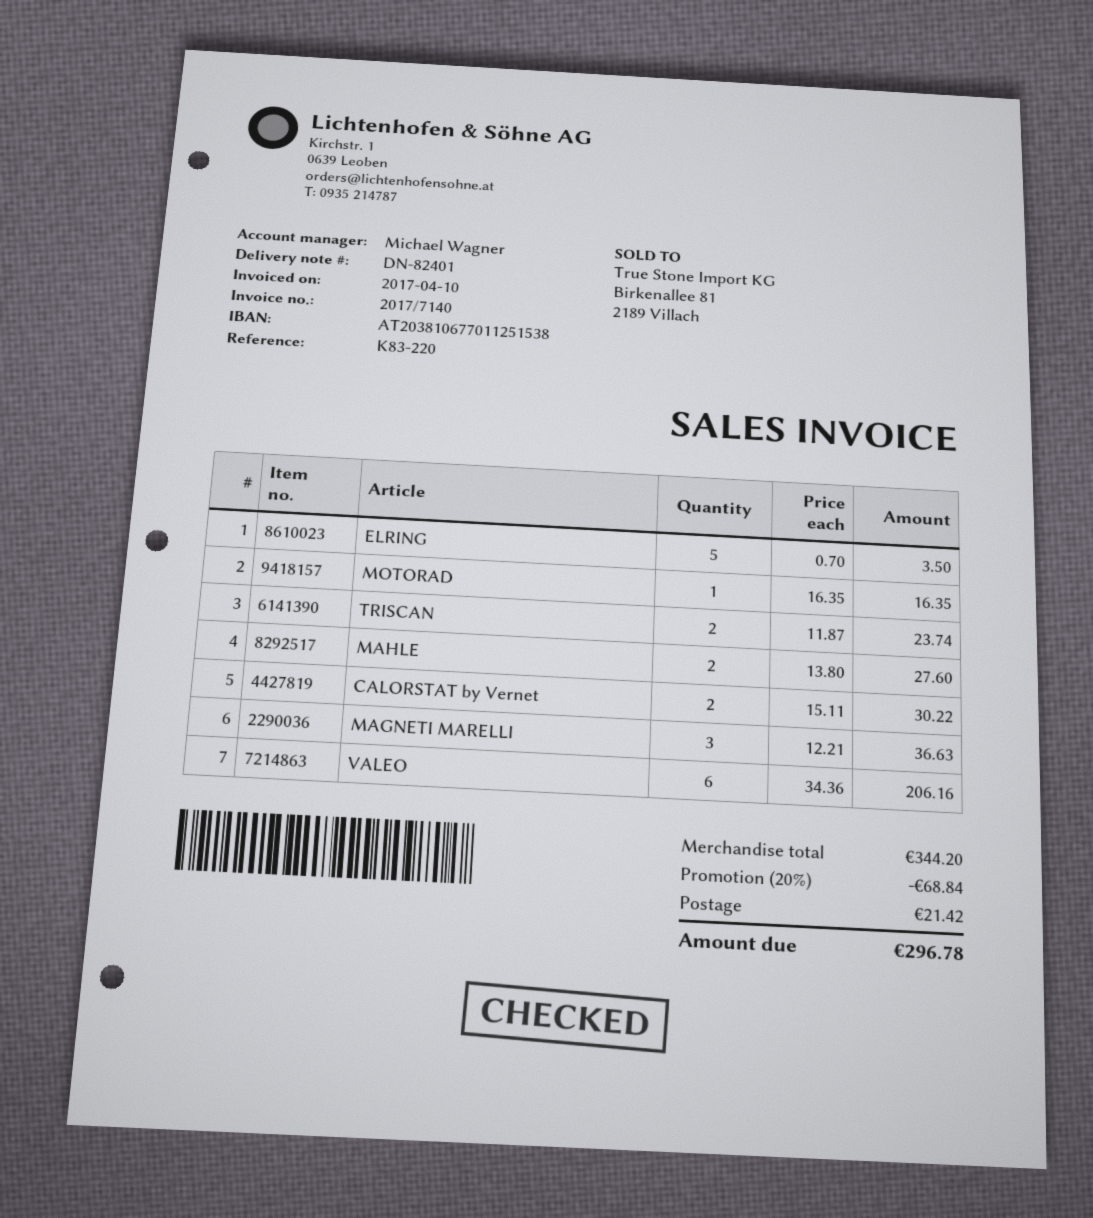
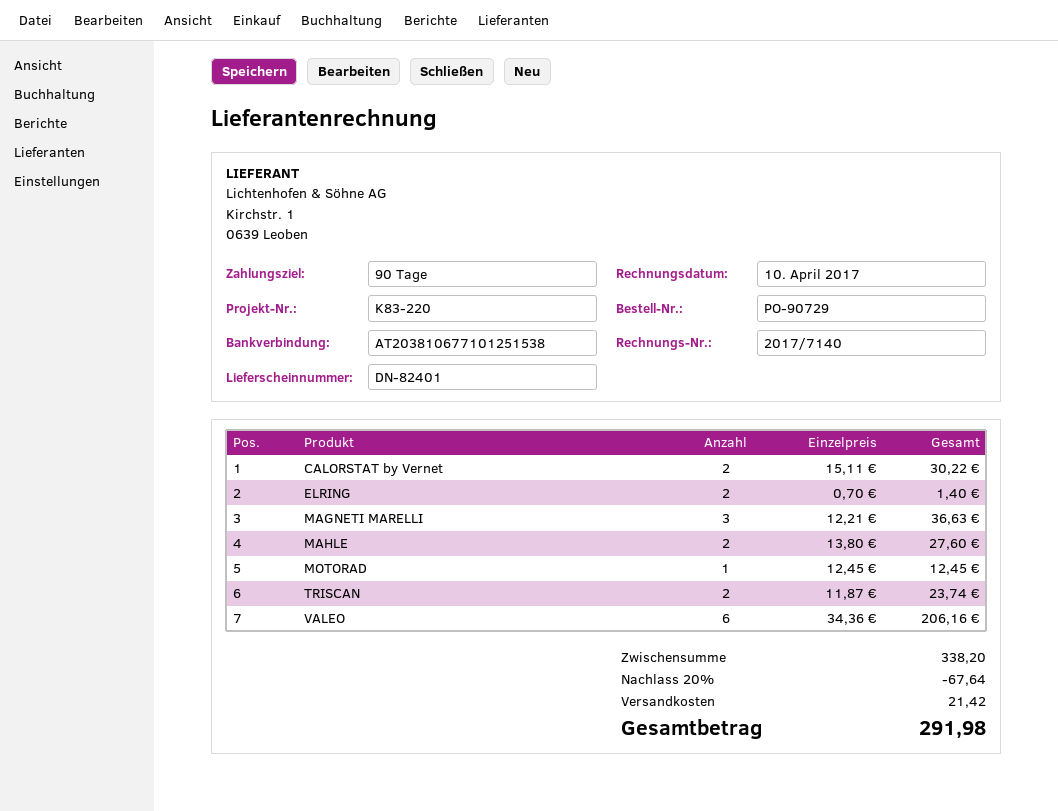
bank account: AT203810677011251538 -> AT203810677101251538
ELRING: 5 x 0.70 = 3.50 -> 2 x 0.70 = 1.40
MOTORAD: 1 x 16.35 = 16.35 -> 1 x 12.45 = 12.45
subtotal: 344.20 -> 338.20
discount: 20% = 68.84 -> 20% = 67.64
total: 296.78 -> 291.98

